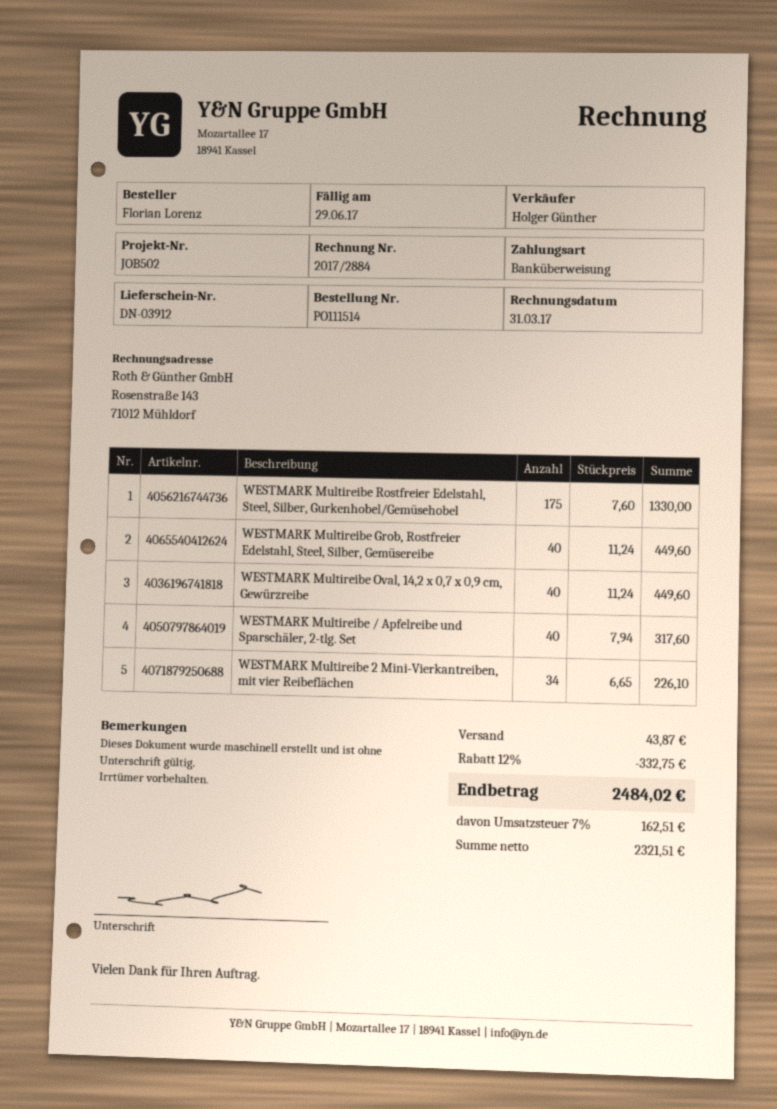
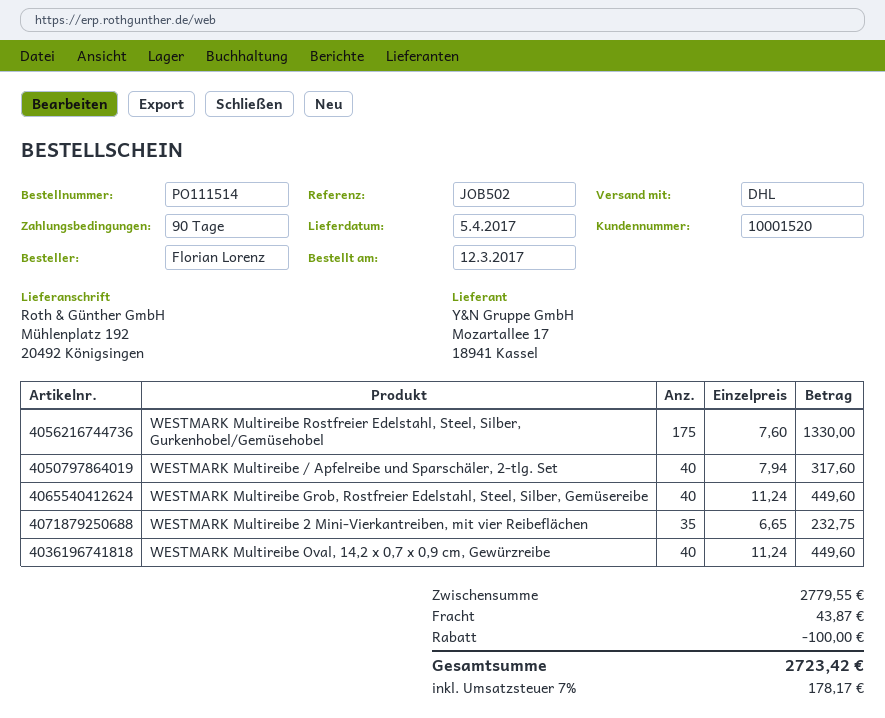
WESTMARK Multireibe 2 Mini-Vierkantreiben, mit vier Reibeflächen: 34 x 6.65 = 226.10 -> 35 x 6.65 = 232.75
discount: 332.75 -> 100.00
tax: 7% = 162.51 -> 7% = 178.17
total: 2484.02 -> 2723.42

